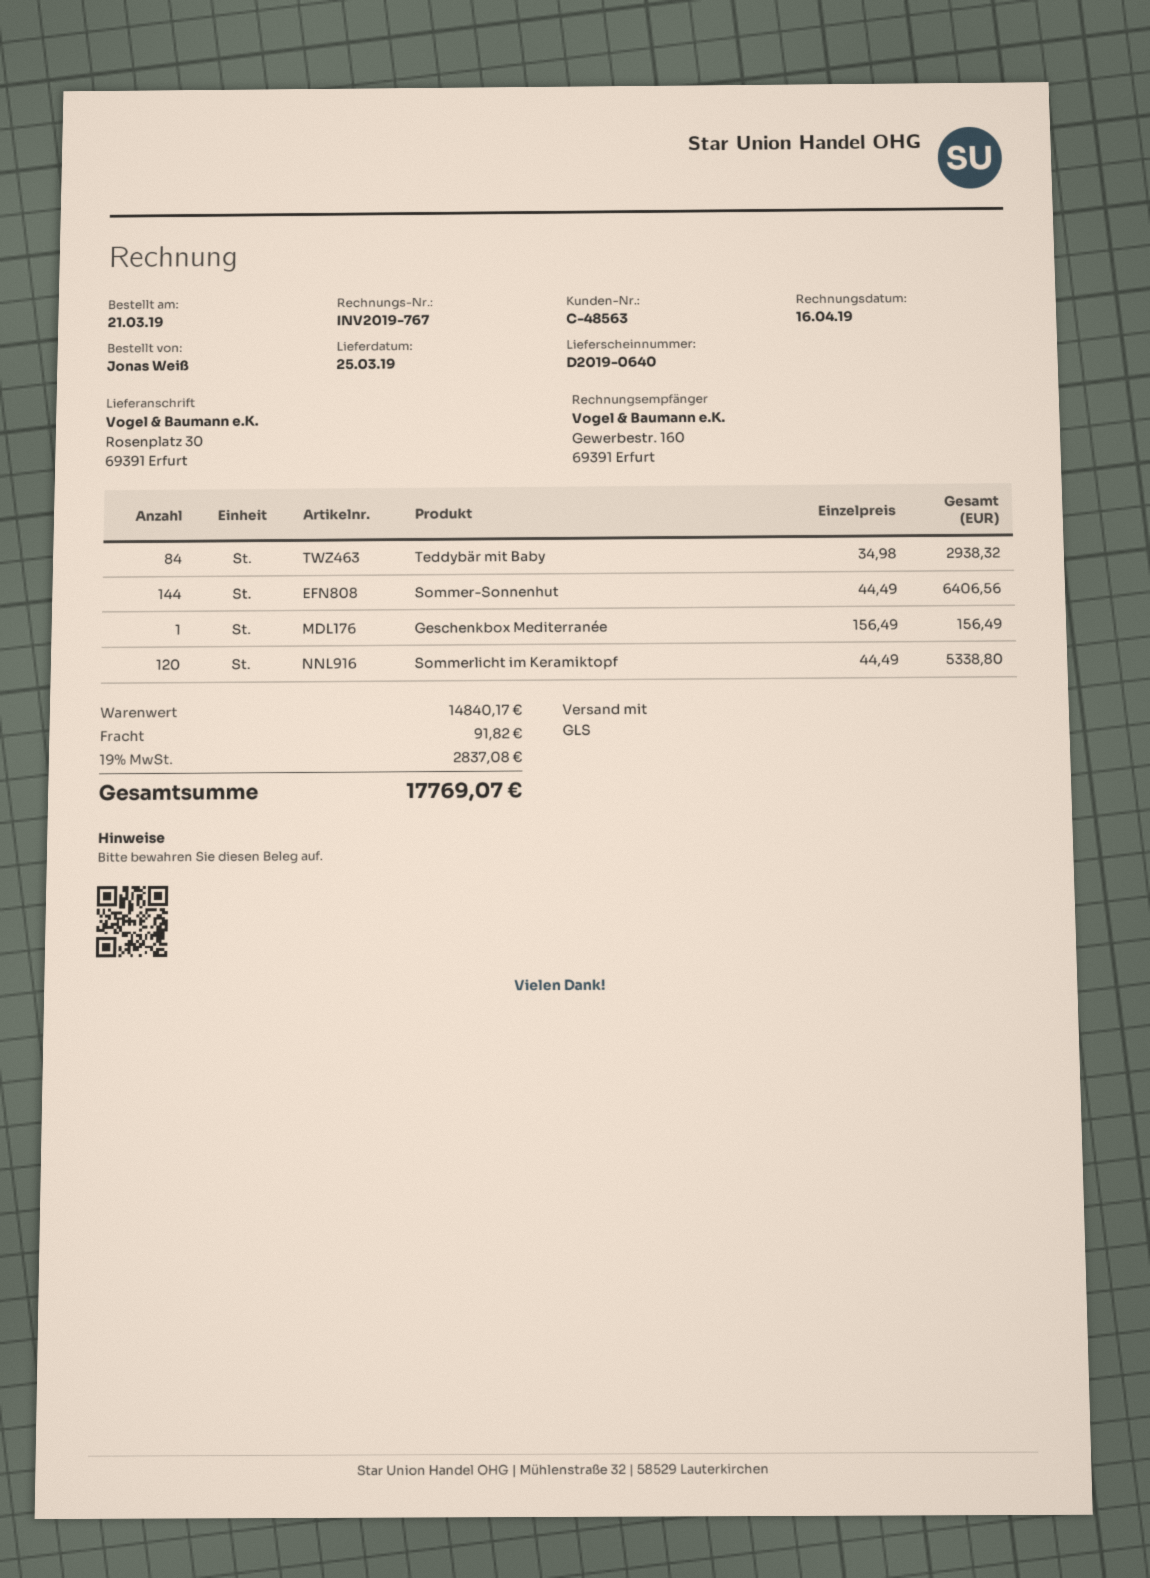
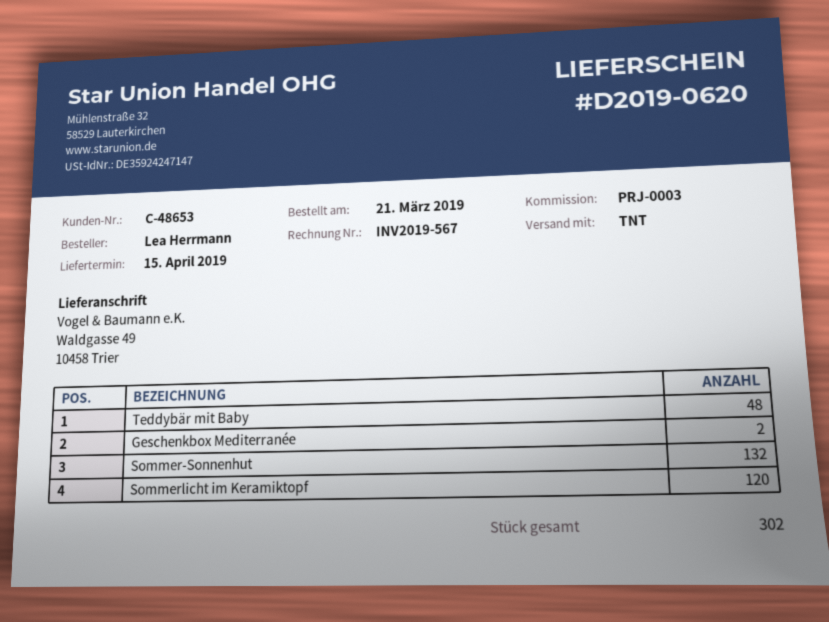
delivery note number: D2019-0640 -> D2019-0620
delivery date: 2019-03-25 -> 2019-04-15
invoice number: INV2019-767 -> INV2019-567
customer number: C-48563 -> C-48653
ordered by: Jonas Weiß -> Lea Herrmann
shipping method: GLS -> TNT
ship to: Rosenplatz 30, 69391 Erfurt -> Waldgasse 49, 10458 Trier
Teddybär mit Baby: 84 -> 48
Sommer-Sonnenhut: 144 -> 132
Geschenkbox Mediterranée: 1 -> 2

